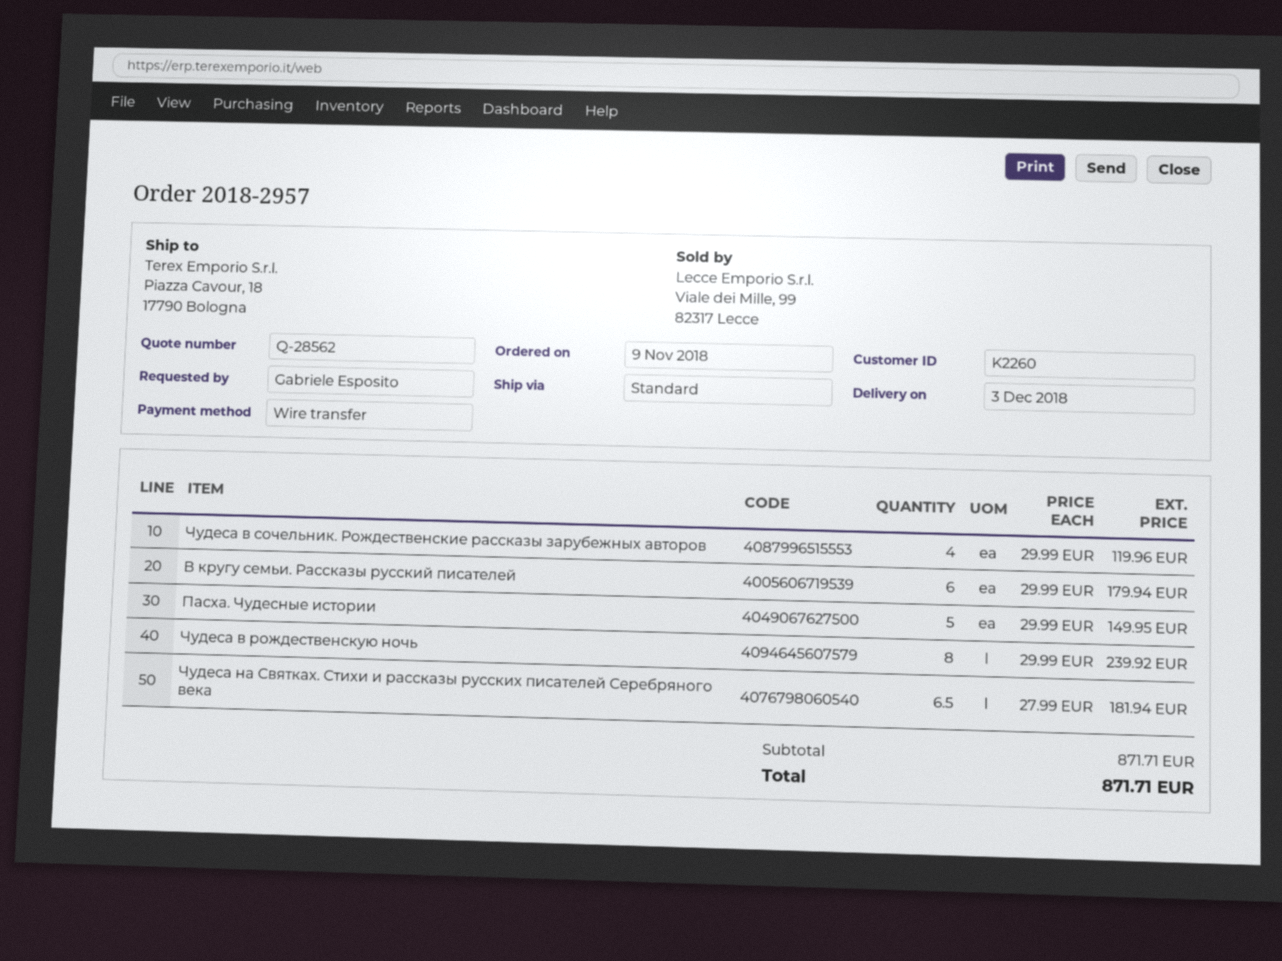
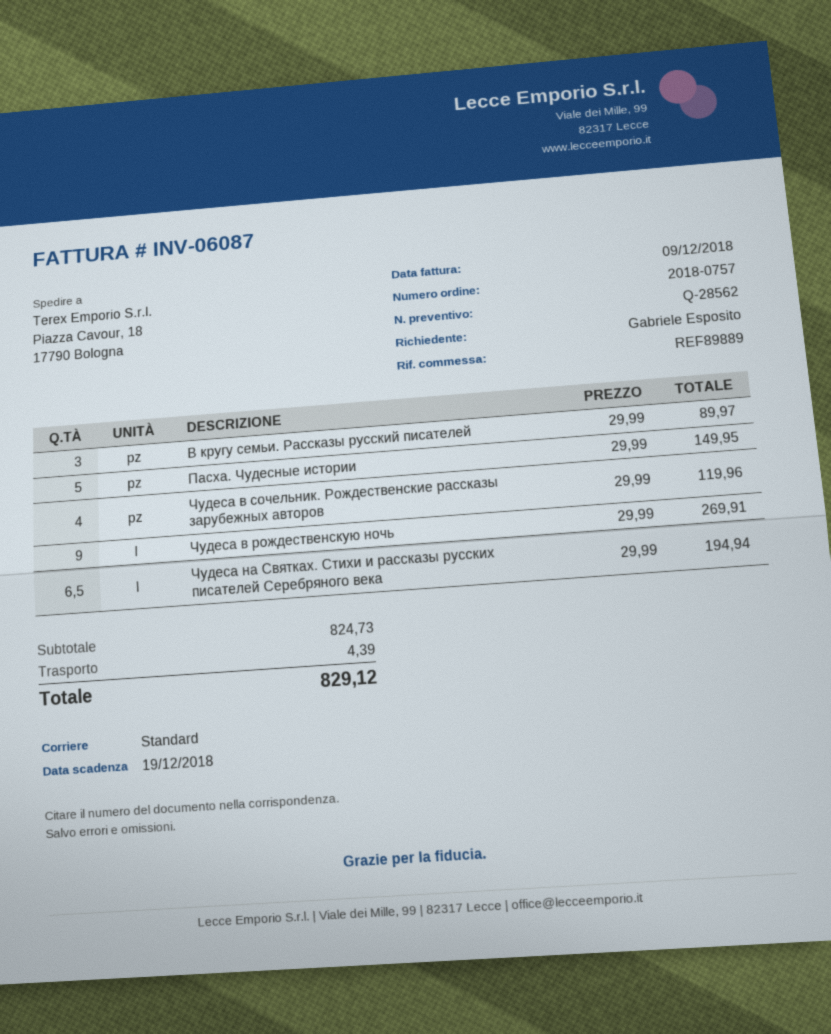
order number: 2018-2957 -> 2018-0757
В кругу семьи. Рассказы русский писателей: 6 x 29.99 = 179.94 -> 3 x 29.99 = 89.97
Чудеса в рождественскую ночь: 8 x 29.99 = 239.92 -> 9 x 29.99 = 269.91
Чудеса на Святках. Стихи и рассказы русских писателей Серебряного века: 6.5 x 27.99 = 181.94 -> 6.5 x 29.99 = 194.94
subtotal: 871.71 -> 824.73
shipping: none -> 4.39
total: 871.71 -> 829.12

